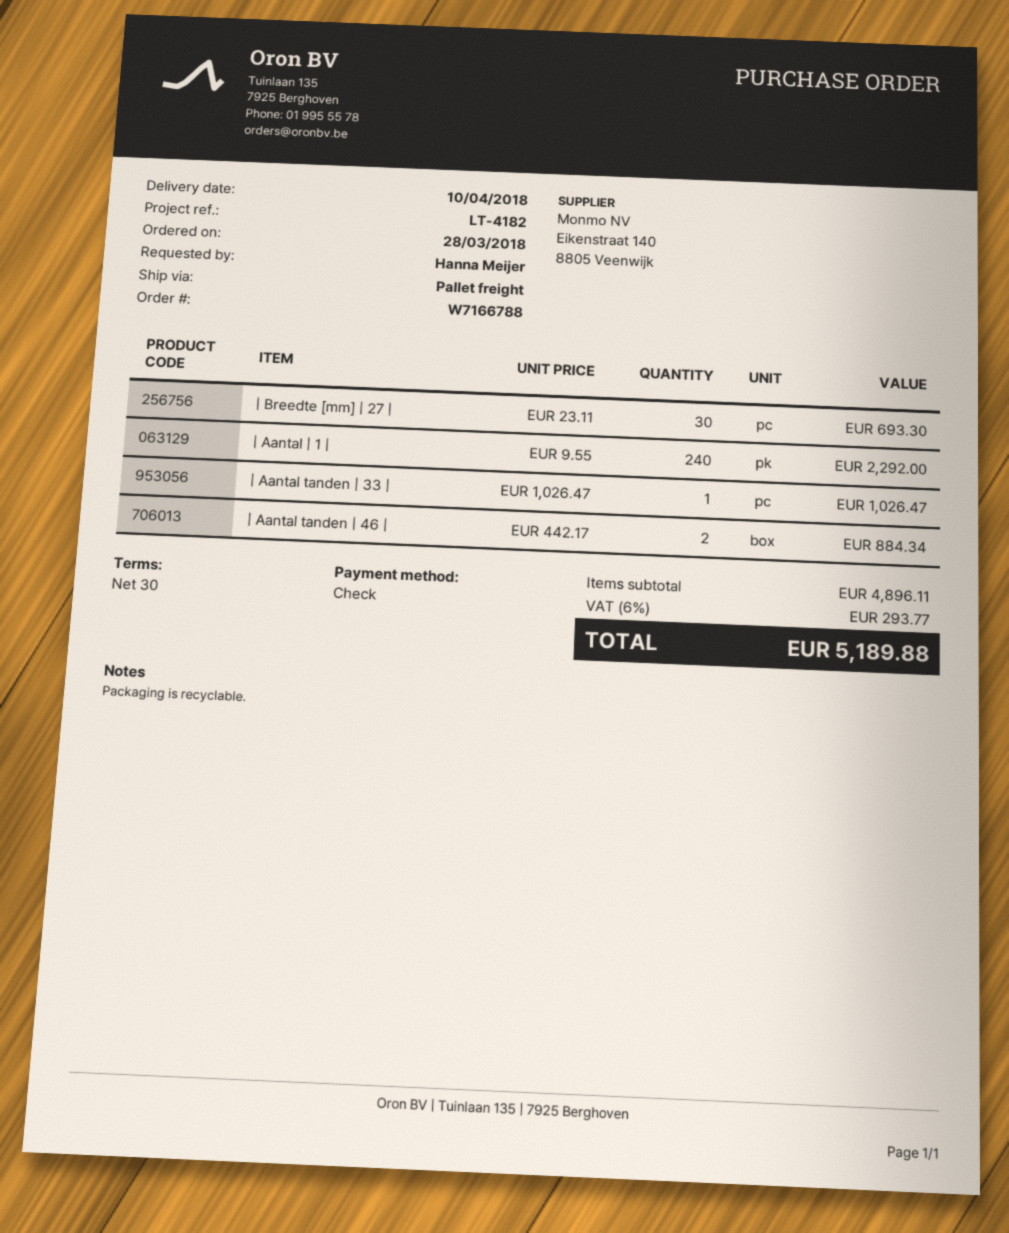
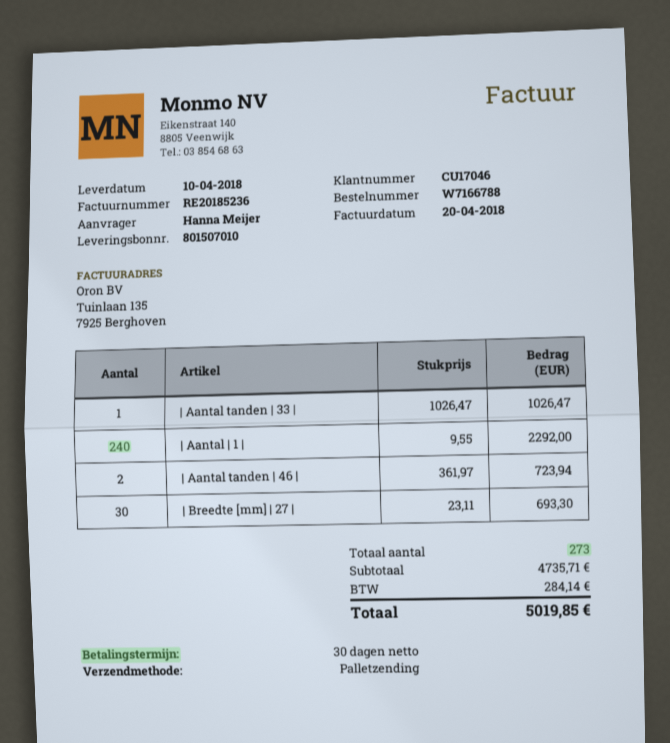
| Aantal tanden | 46 |: 2 x 442.17 = 884.34 -> 2 x 361.97 = 723.94
subtotal: 4896.11 -> 4735.71
tax: 293.77 -> 284.14
total: 5189.88 -> 5019.85

